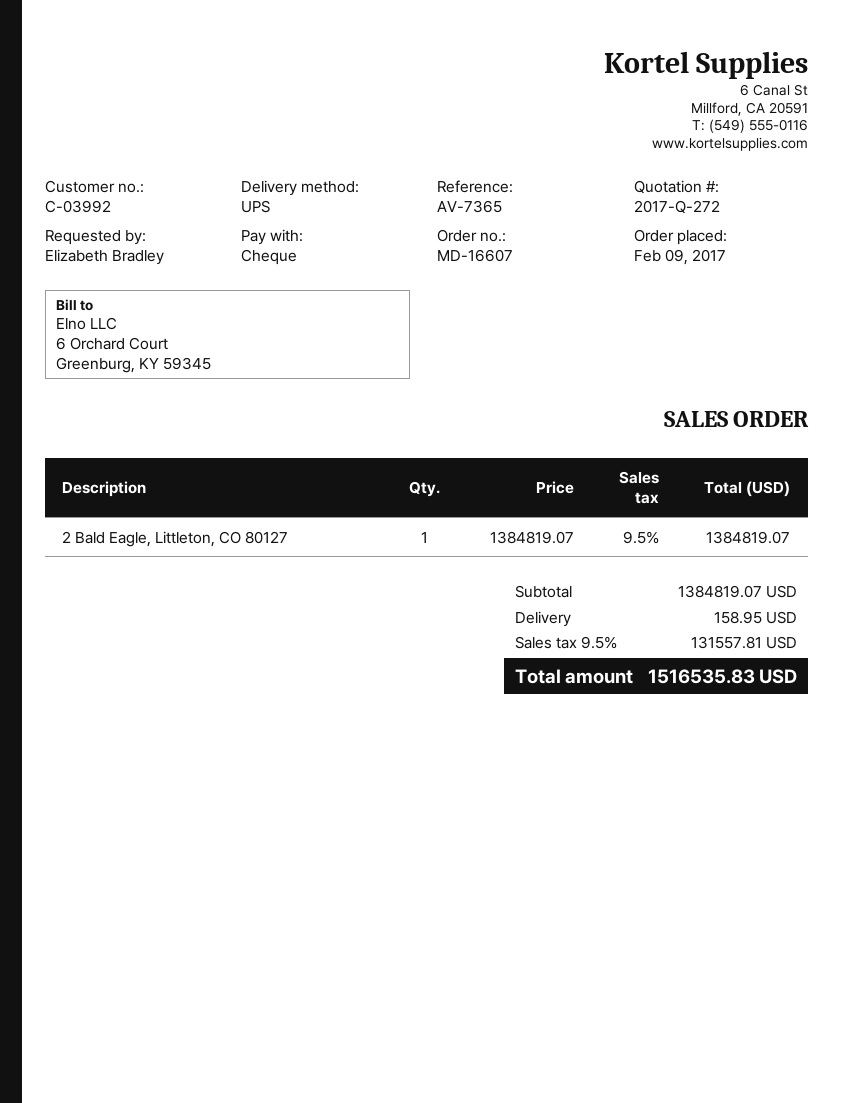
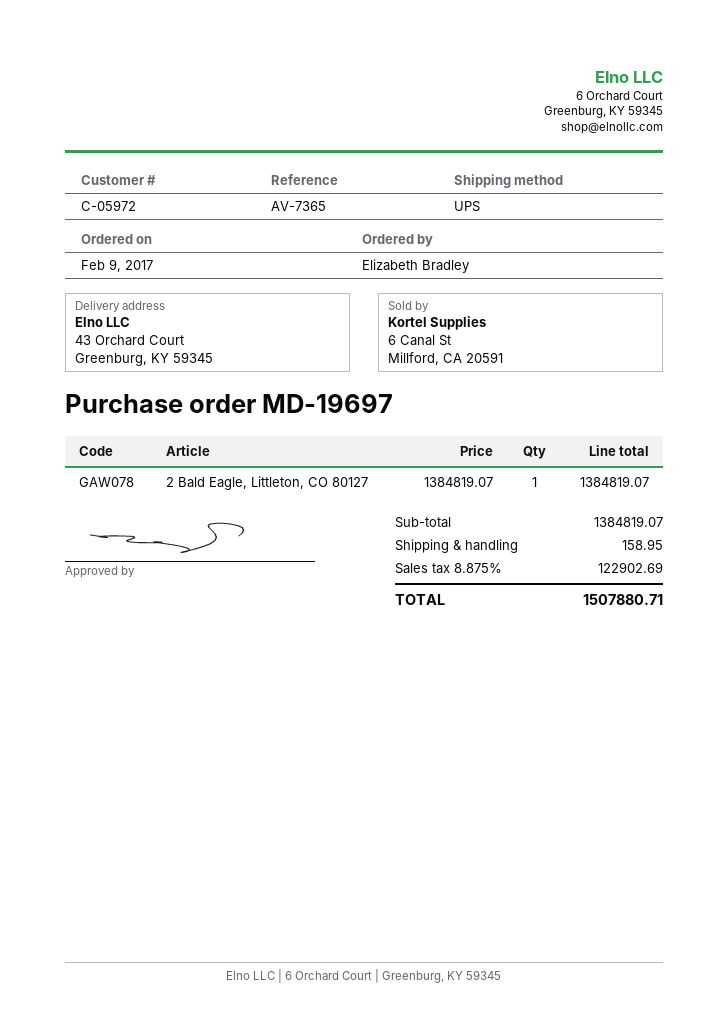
order number: MD-16607 -> MD-19697
customer number: C-03992 -> C-05972
tax: 9.5% = 131557.81 -> 8.875% = 122902.69
total: 1516535.83 -> 1507880.71

